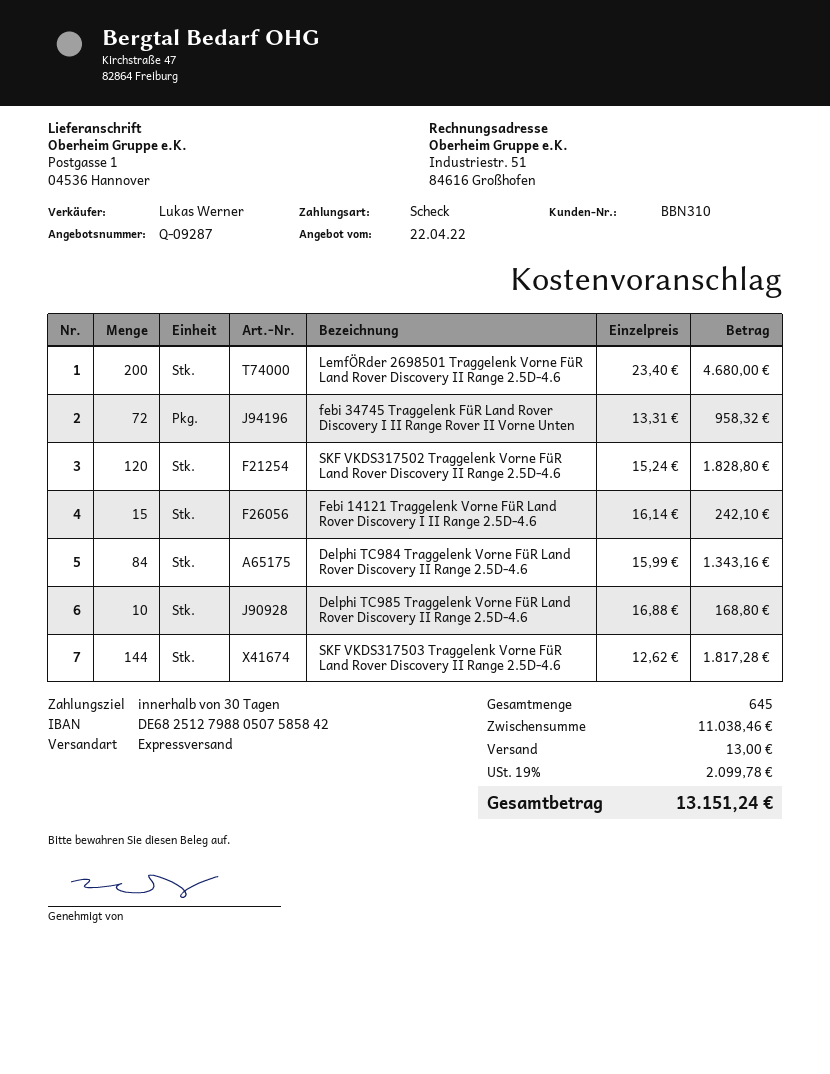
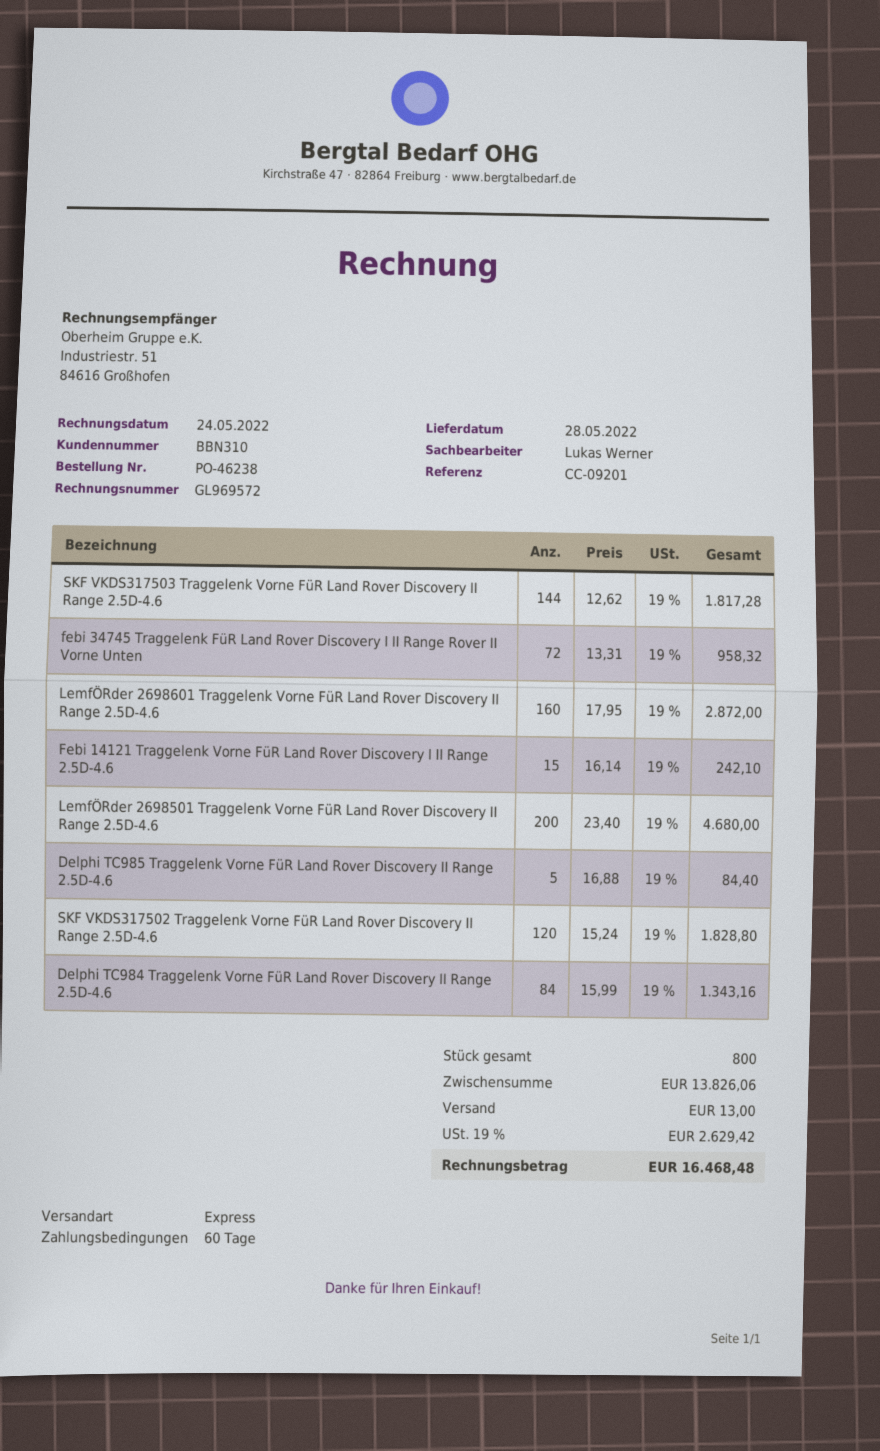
payment terms: 30 days -> 60 days
Delphi TC985 Traggelenk Vorne FüR Land Rover Discovery II Range 2.5D-4.6: 10 x 16.88 = 168.80 -> 5 x 16.88 = 84.40
LemfÖRder 2698601 Traggelenk Vorne FüR Land Rover Discovery II Range 2.5D-4.6: none -> 160 x 17.95 = 2872.00
total quantity: 645 -> 800
subtotal: 11038.46 -> 13826.06
tax: 19% = 2099.78 -> 19% = 2629.42
total: 13151.24 -> 16468.48

